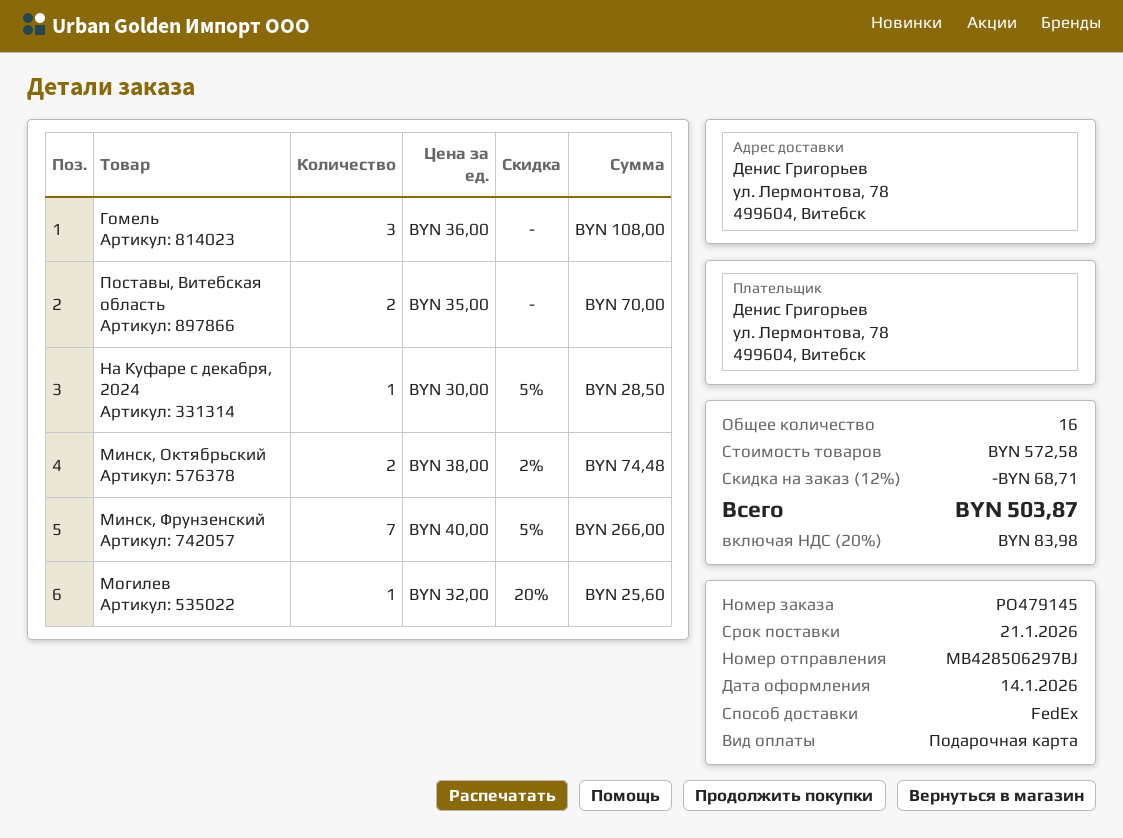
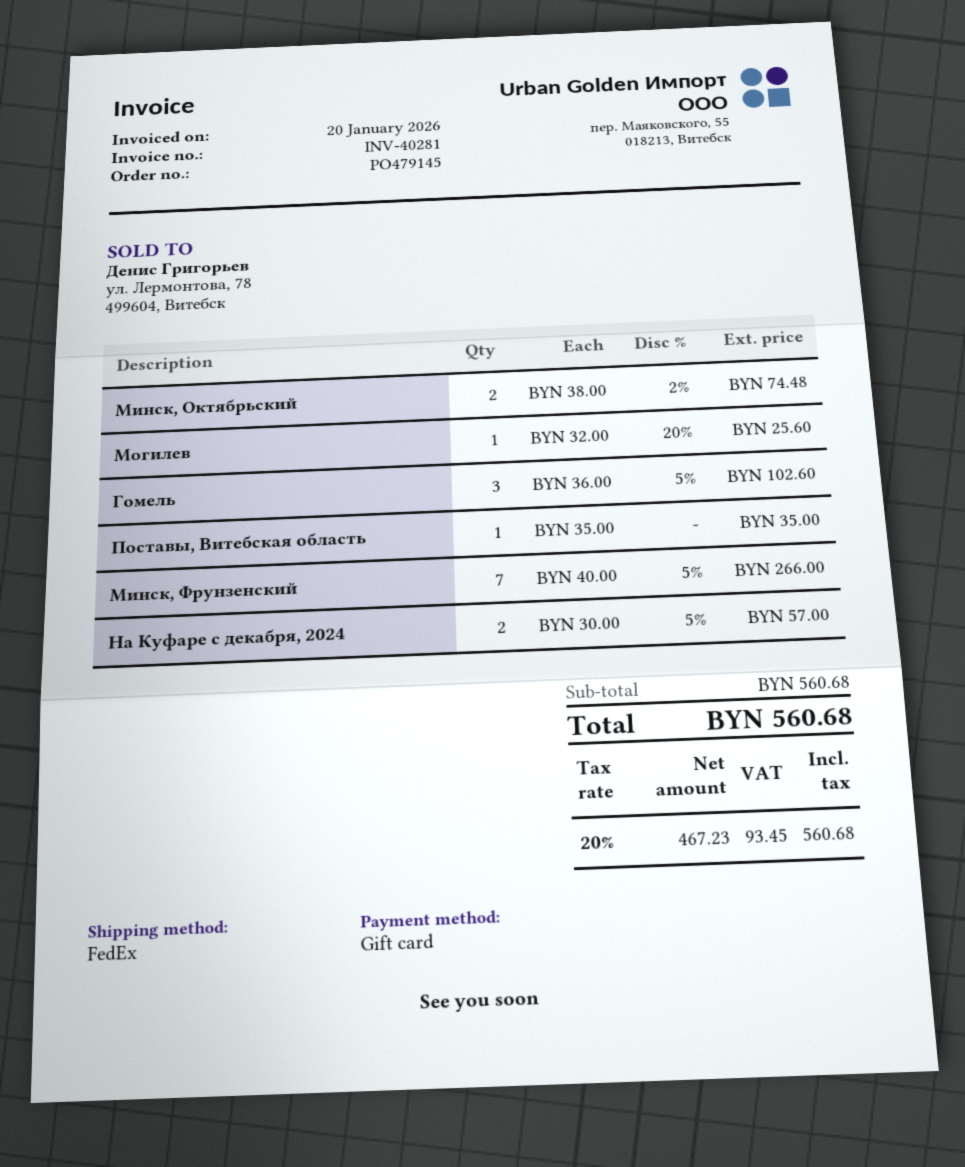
Гомель: 3 x 36.00 = 108.00 -> 3 x 36.00 - 5% = 102.60
Поставы, Витебская область: 2 x 35.00 = 70.00 -> 1 x 35.00 = 35.00
На Куфаре с декабря, 2024: 1 x 30.00 - 5% = 28.50 -> 2 x 30.00 - 5% = 57.00
subtotal: 572.58 -> 560.68
discount: 12% = 68.71 -> none
tax: 20% = 83.98 -> 20% = 93.45
total: 503.87 -> 560.68

